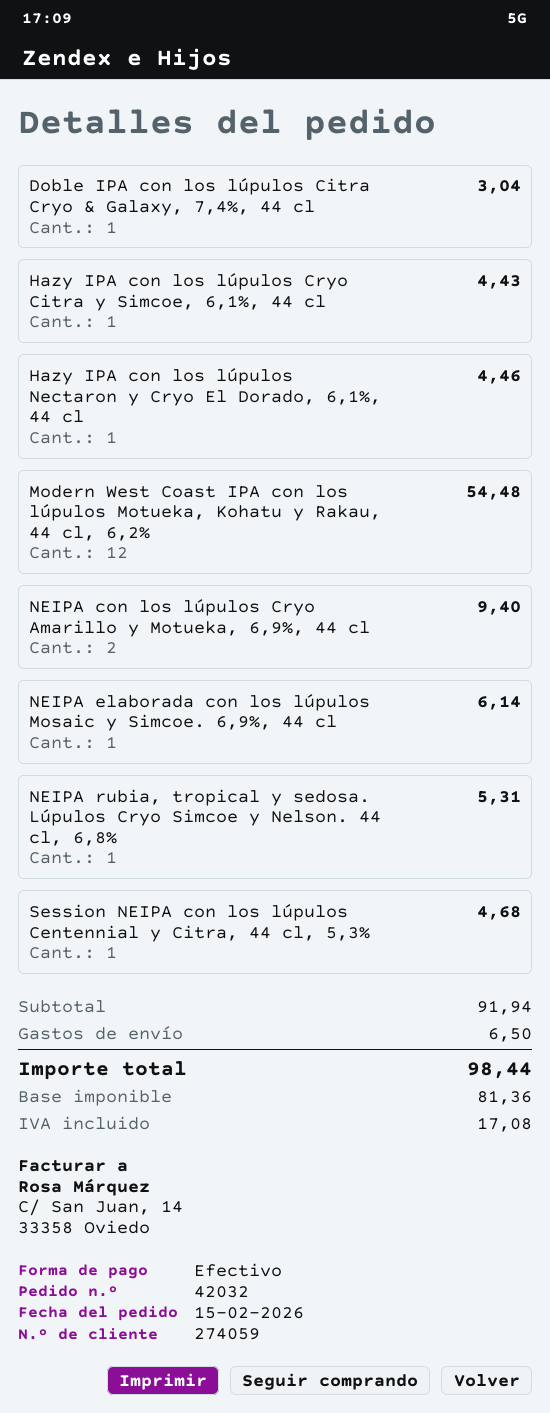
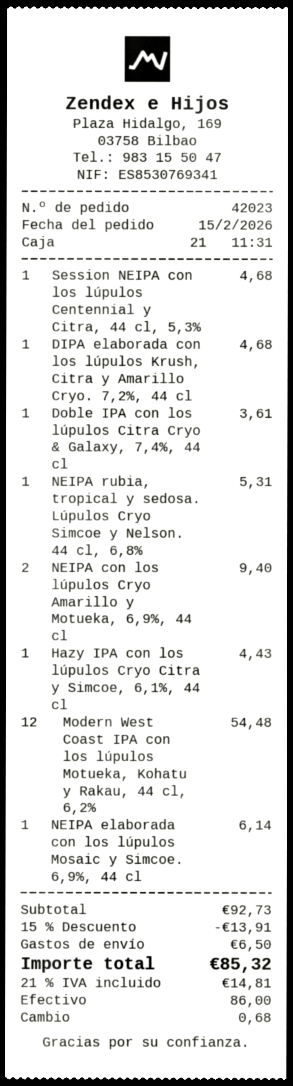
order number: 42032 -> 42023
Doble IPA con los lúpulos Citra Cryo & Galaxy, 7,4%, 44 cl: 1 for 3.04 -> 1 for 3.61
Hazy IPA con los lúpulos Nectaron y Cryo El Dorado, 6,1%, 44 cl: 1 for 4.46 -> none
DIPA elaborada con los lúpulos Krush, Citra y Amarillo Cryo. 7,2%, 44 cl: none -> 1 for 4.68
subtotal: 91.94 -> 92.73
discount: none -> 15% = 13.91
tax: 17.08 -> 14.81
total: 98.44 -> 85.32

